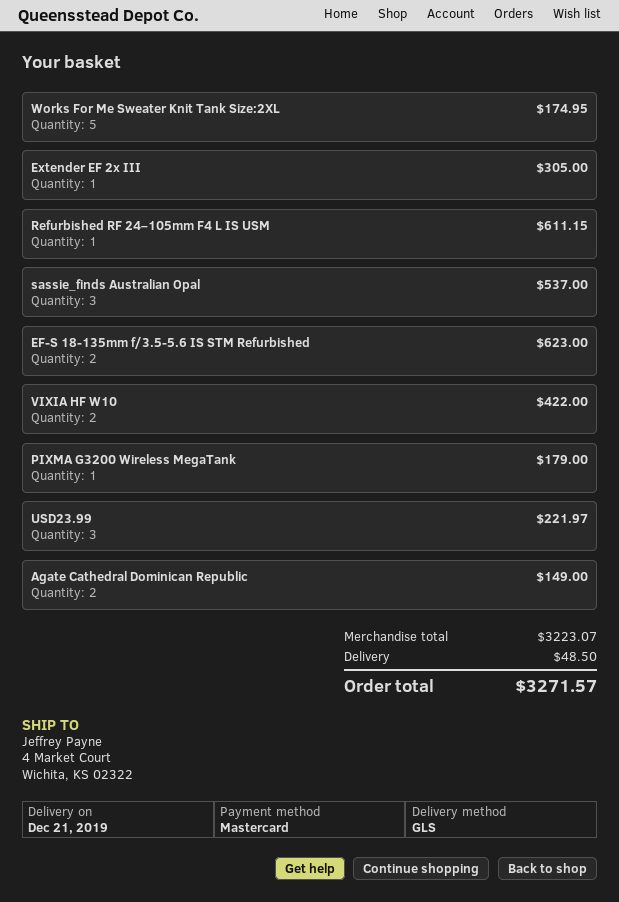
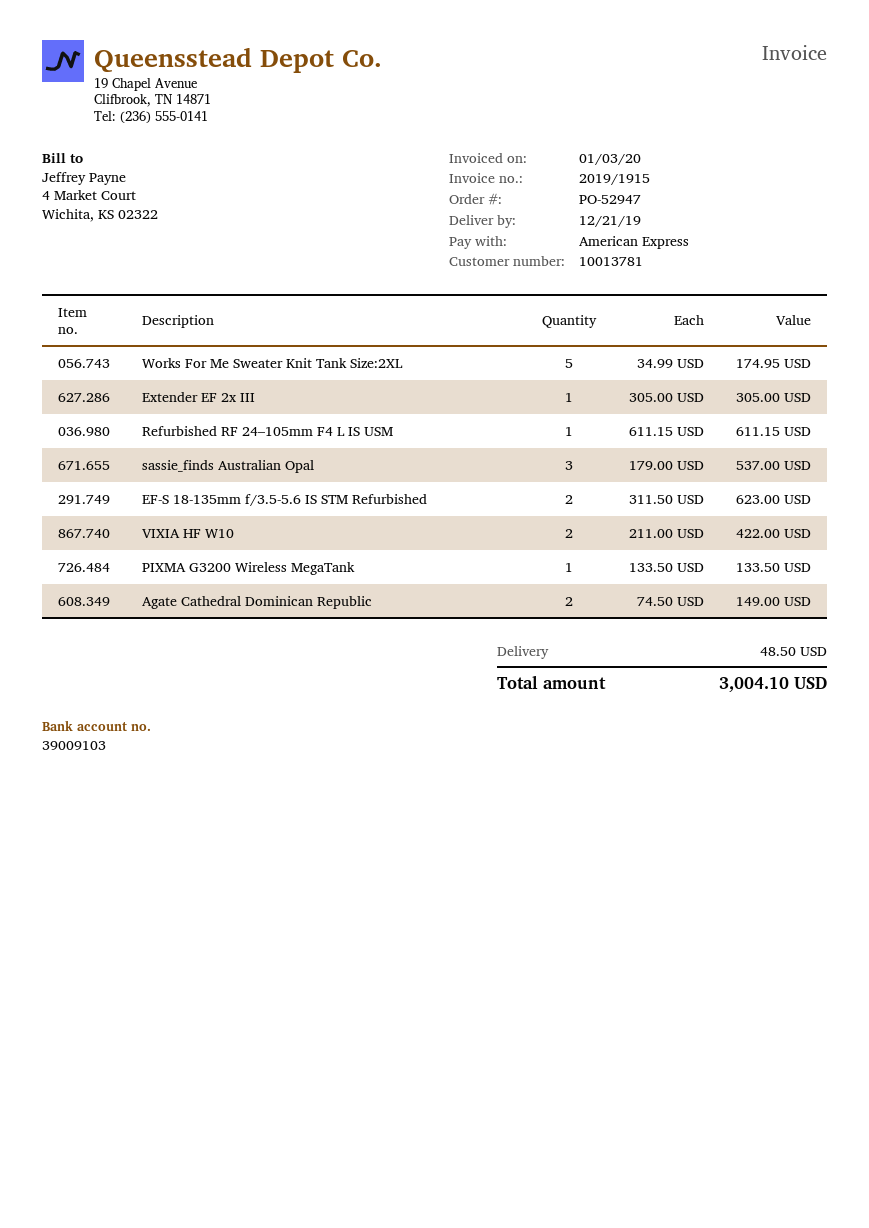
payment method: Mastercard -> American Express
PIXMA G3200 Wireless MegaTank: 1 for 179.00 -> 1 for 133.50
USD23.99: 3 for 221.97 -> none
total: 3271.57 -> 3004.10

